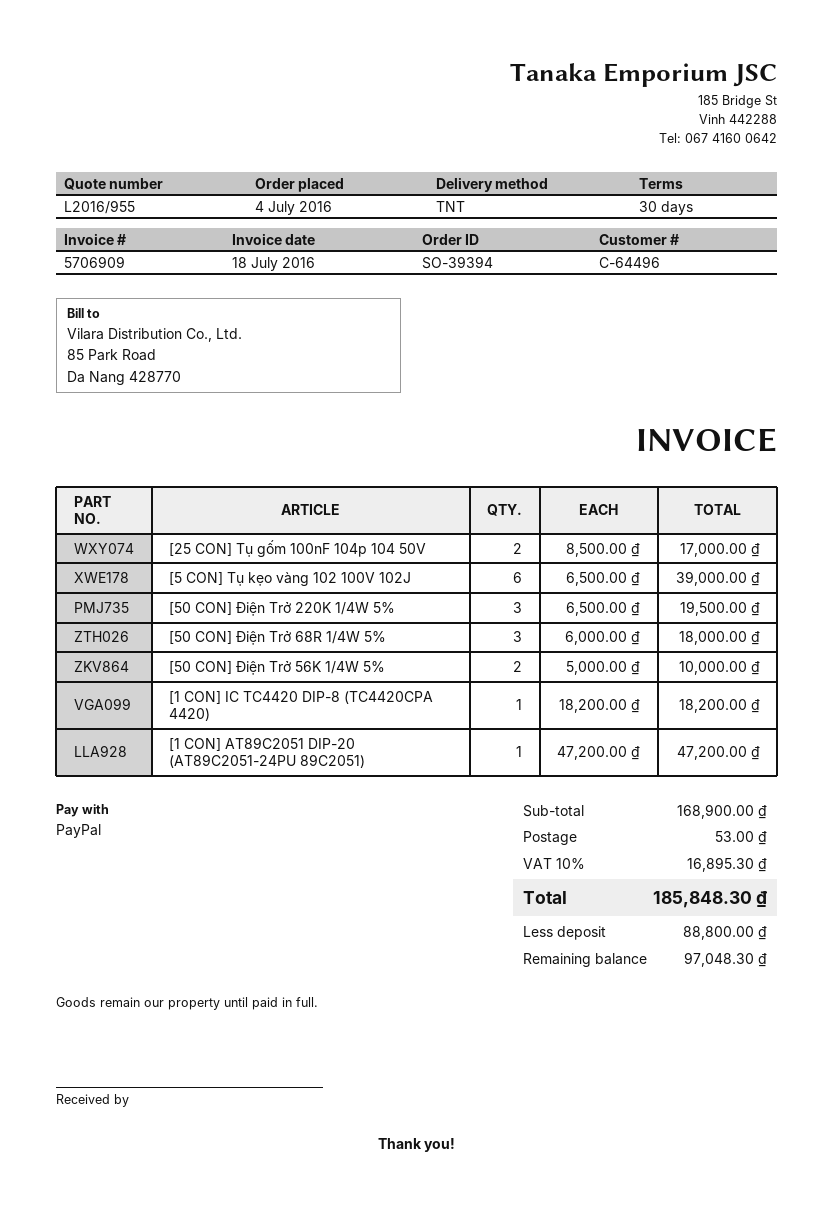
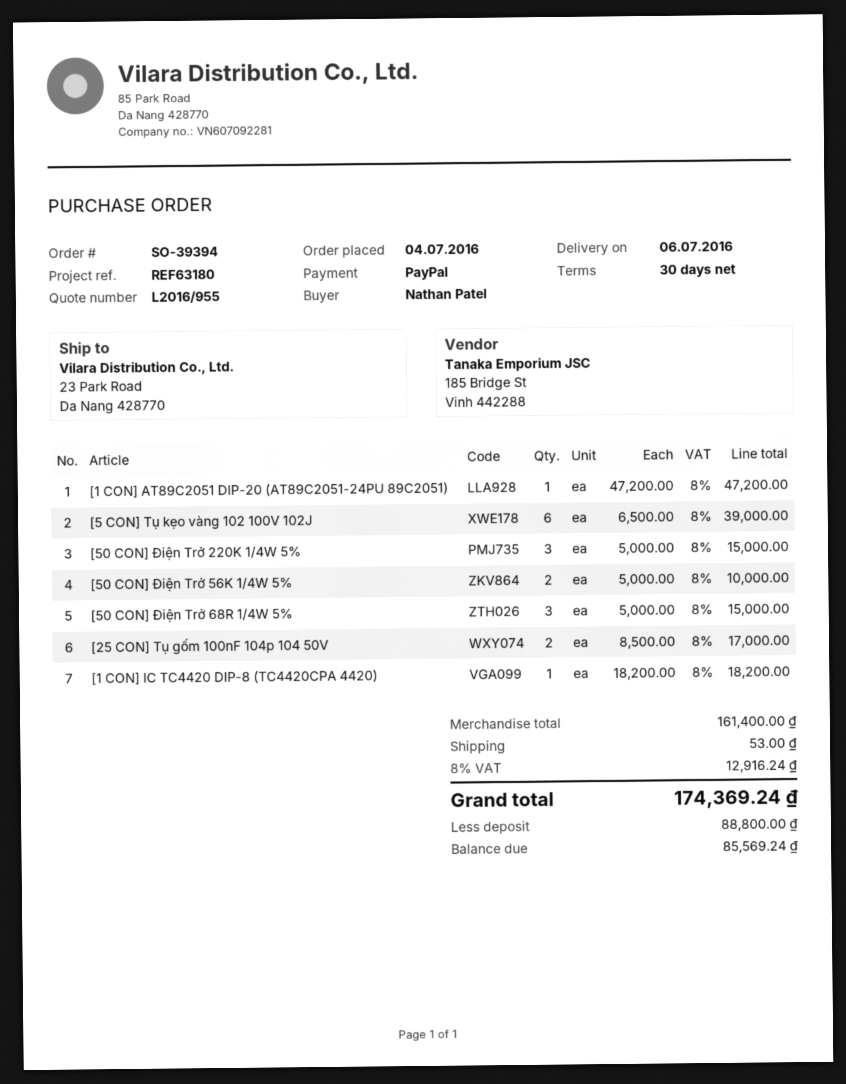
[50 CON] Điện Trở 220K 1/4W 5%: 3 x 6500.00 = 19500.00 -> 3 x 5000.00 = 15000.00
[50 CON] Điện Trở 68R 1/4W 5%: 3 x 6000.00 = 18000.00 -> 3 x 5000.00 = 15000.00
subtotal: 168900.00 -> 161400.00
tax: 10% = 16895.30 -> 8% = 12916.24
total: 185848.30 -> 174369.24
balance: 97048.30 -> 85569.24

